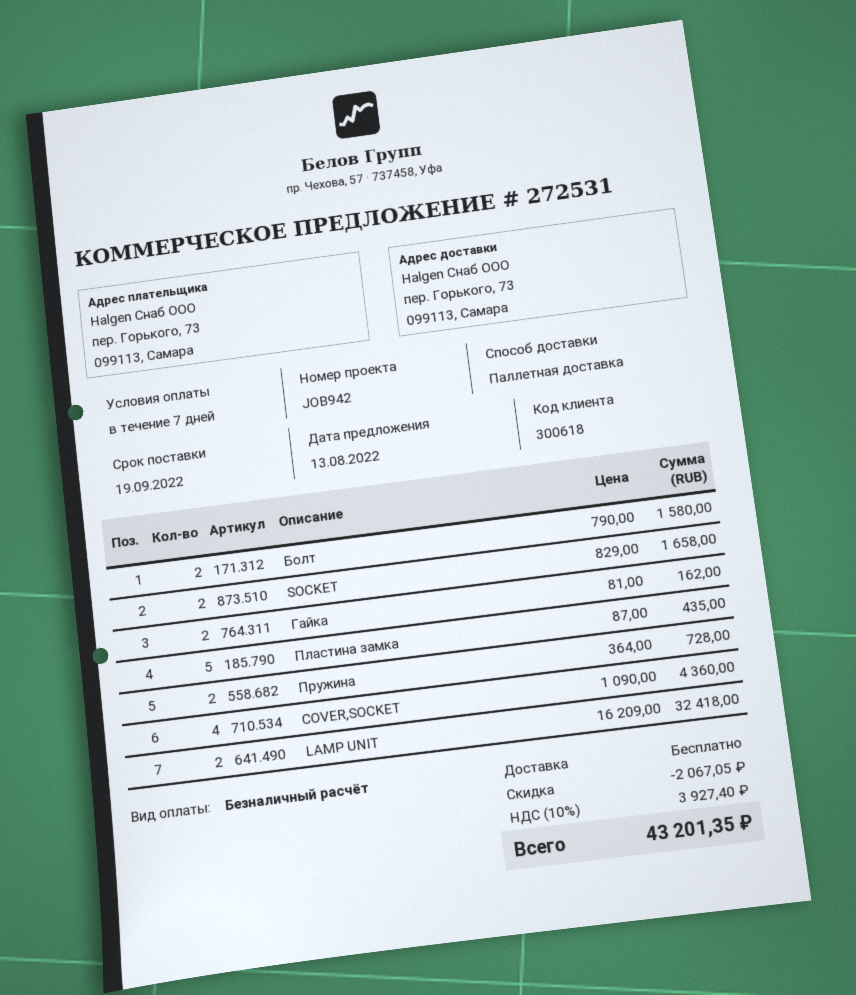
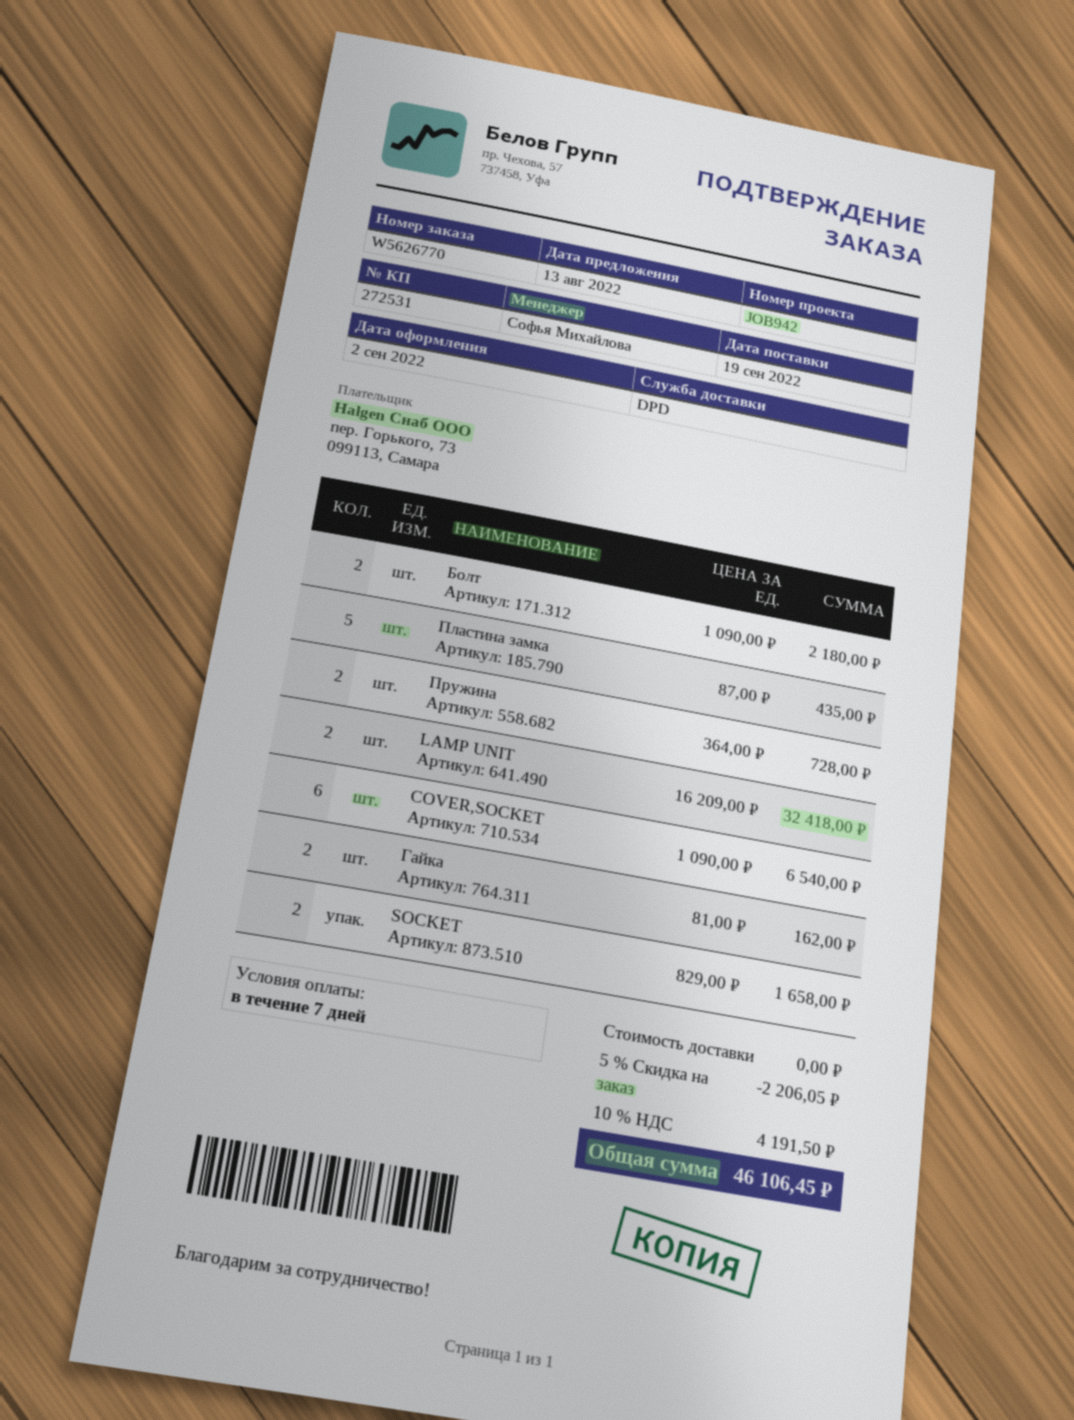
shipping method: pallet freight -> DPD
Болт: 2 x 790.00 = 1580.00 -> 2 x 1090.00 = 2180.00
COVER,SOCKET: 4 x 1090.00 = 4360.00 -> 6 x 1090.00 = 6540.00
discount: 2067.05 -> 2206.05
tax: 10% = 3927.40 -> 10% = 4191.50
total: 43201.35 -> 46106.45

